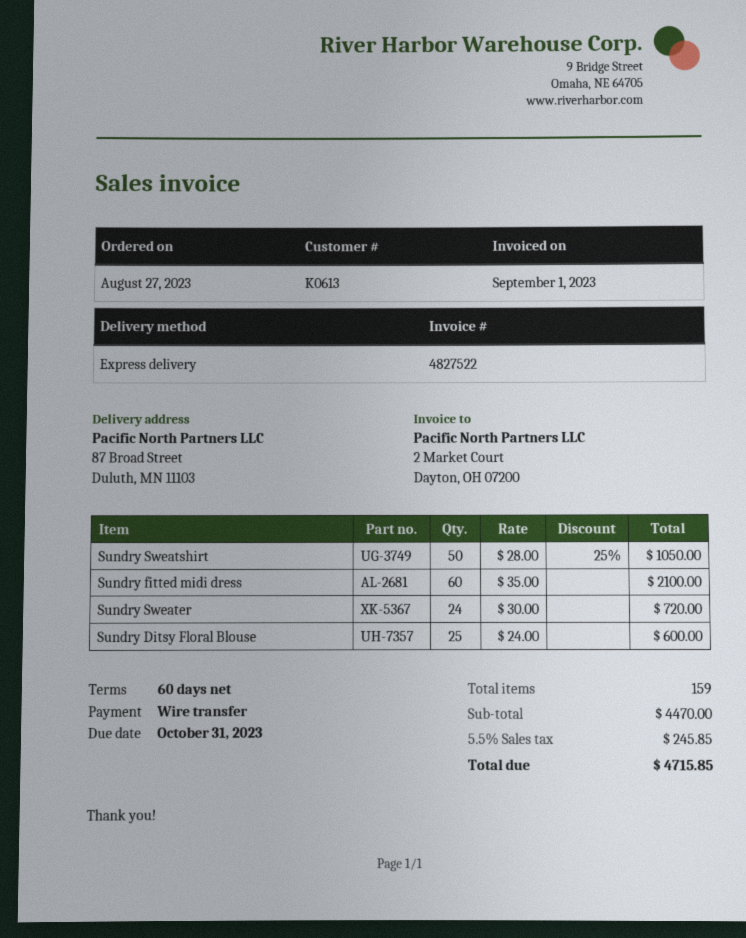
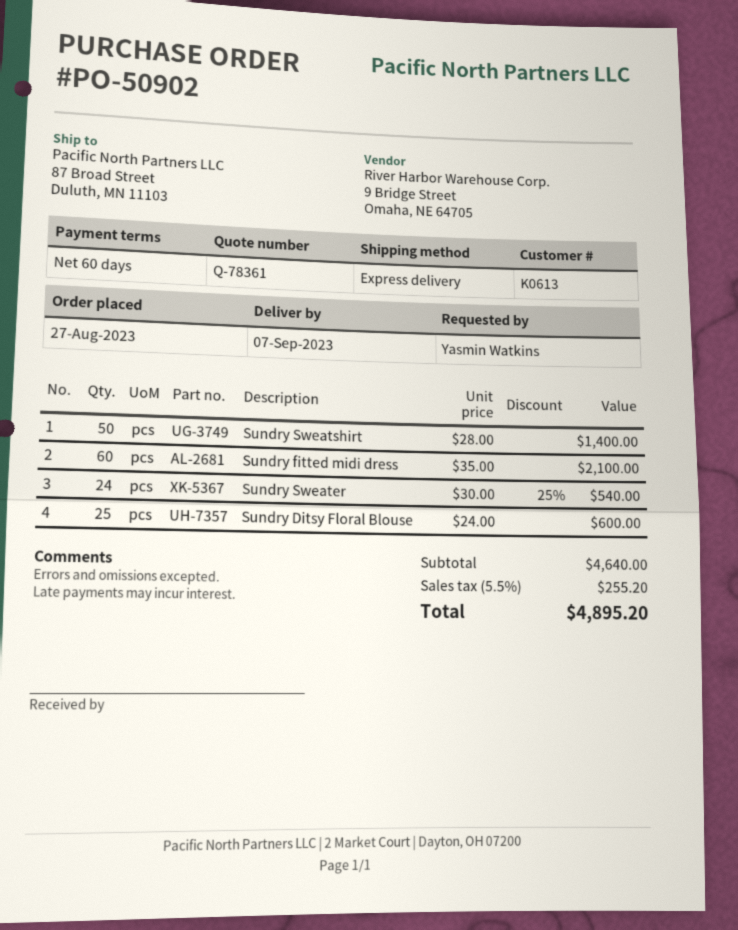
Sundry Sweatshirt: 50 x 28.00 - 25% = 1050.00 -> 50 x 28.00 = 1400.00
Sundry Sweater: 24 x 30.00 = 720.00 -> 24 x 30.00 - 25% = 540.00
subtotal: 4470.00 -> 4640.00
tax: 5.5% = 245.85 -> 5.5% = 255.20
total: 4715.85 -> 4895.20

